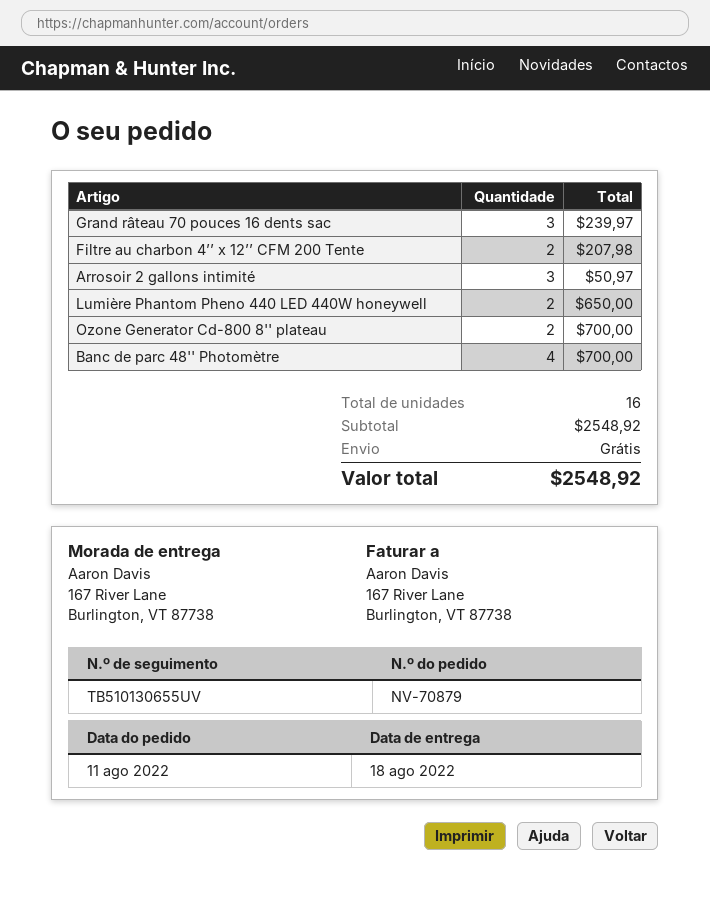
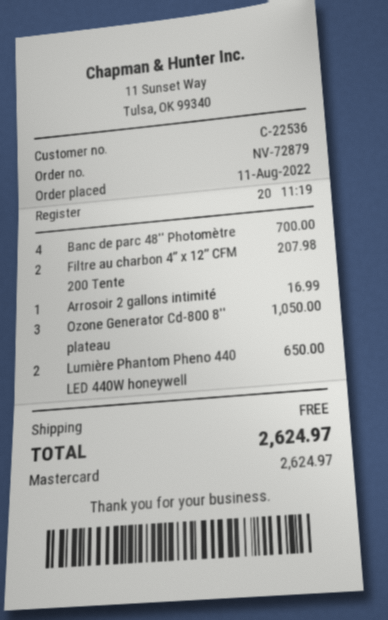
order number: NV-70879 -> NV-72879
Grand râteau 70 pouces 16 dents sac: 3 for 239.97 -> none
Arrosoir 2 gallons intimité: 3 for 50.97 -> 1 for 16.99
Ozone Generator Cd-800 8'' plateau: 2 for 700.00 -> 3 for 1050.00
total: 2548.92 -> 2624.97

